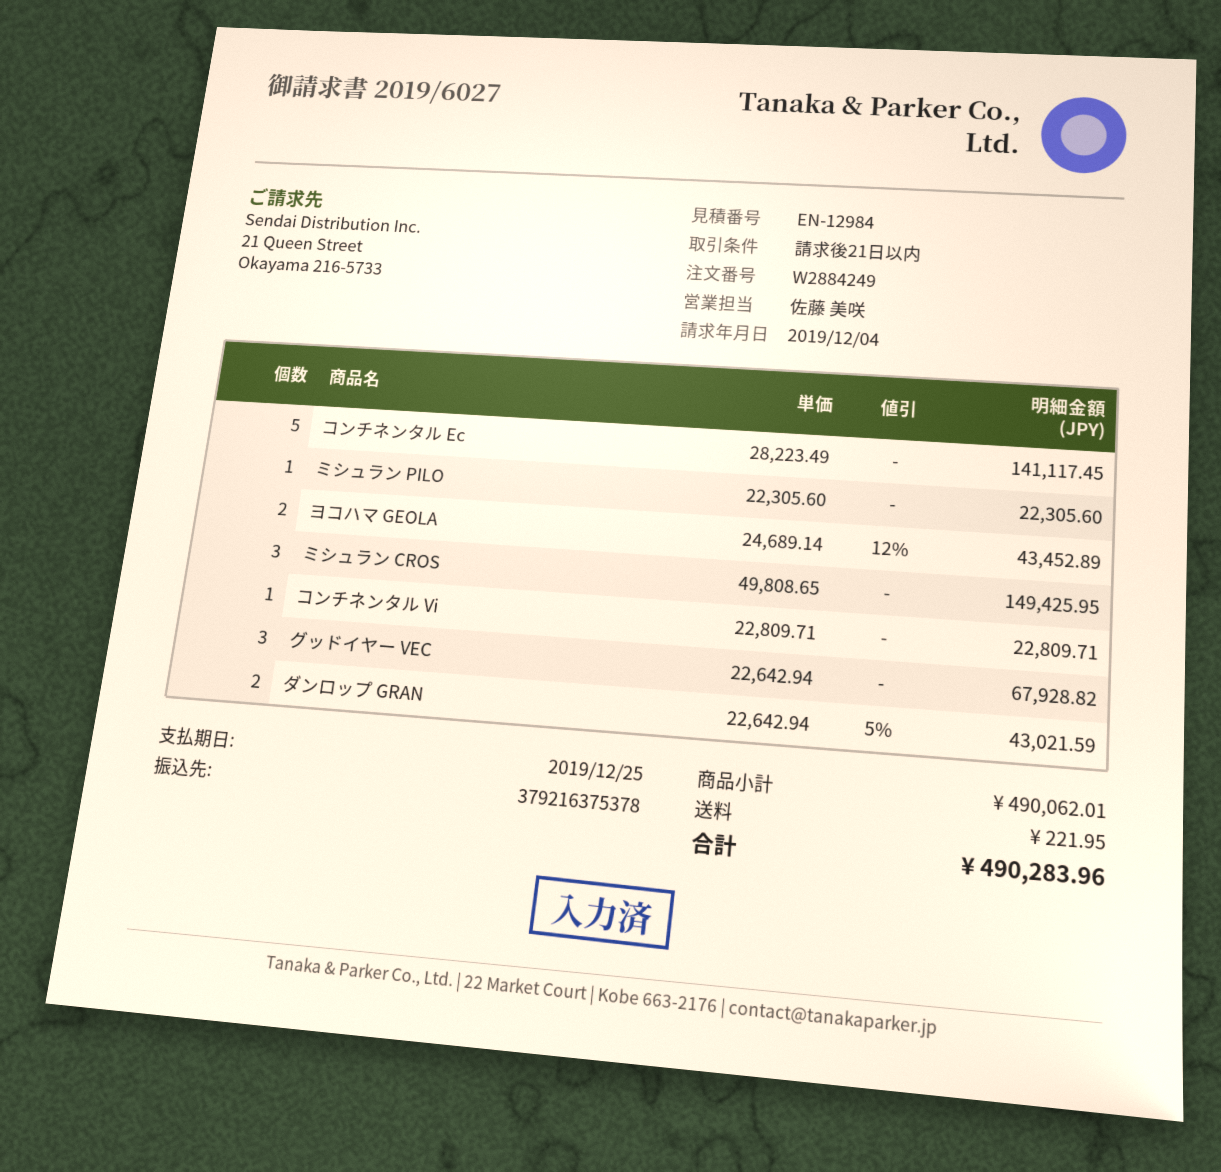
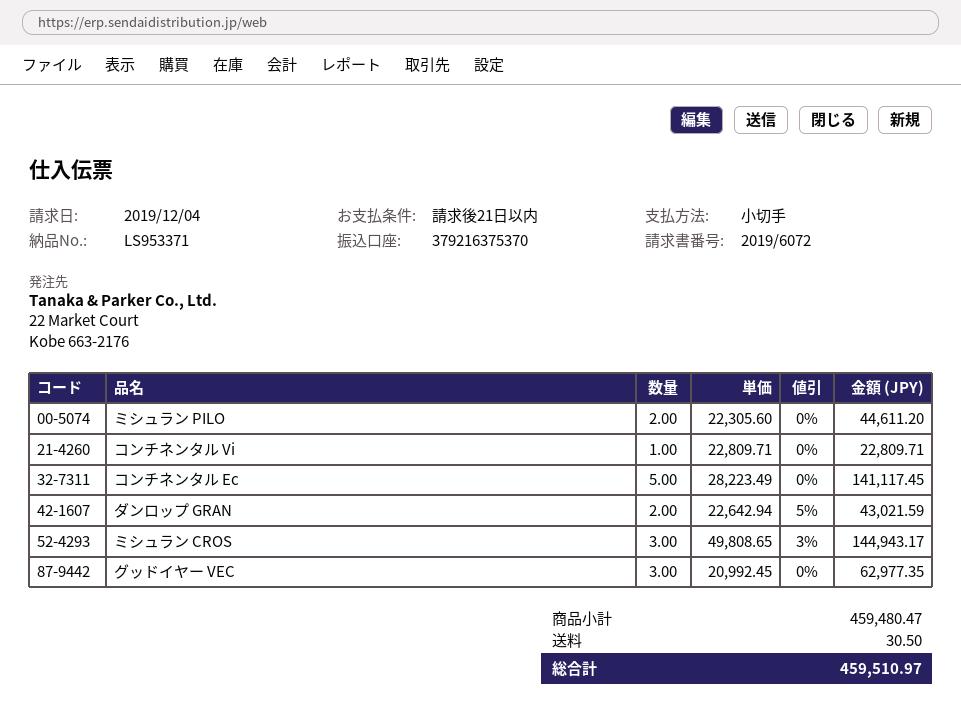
invoice number: 2019/6027 -> 2019/6072
bank account: 379216375378 -> 379216375370
ミシュラン PILO: 1 x 22305.60 = 22305.60 -> 2 x 22305.60 = 44611.20
ヨコハマ GEOLA: 2 x 24689.14 - 12% = 43452.89 -> none
ミシュラン CROS: 3 x 49808.65 = 149425.95 -> 3 x 49808.65 - 3% = 144943.17
グッドイヤー VEC: 3 x 22642.94 = 67928.82 -> 3 x 20992.45 = 62977.35
subtotal: 490062.01 -> 459480.47
shipping: 221.95 -> 30.50
total: 490283.96 -> 459510.97

